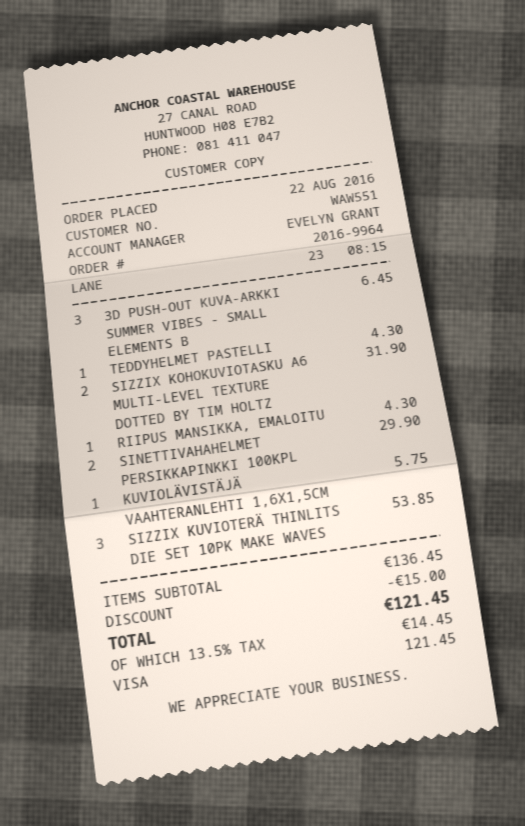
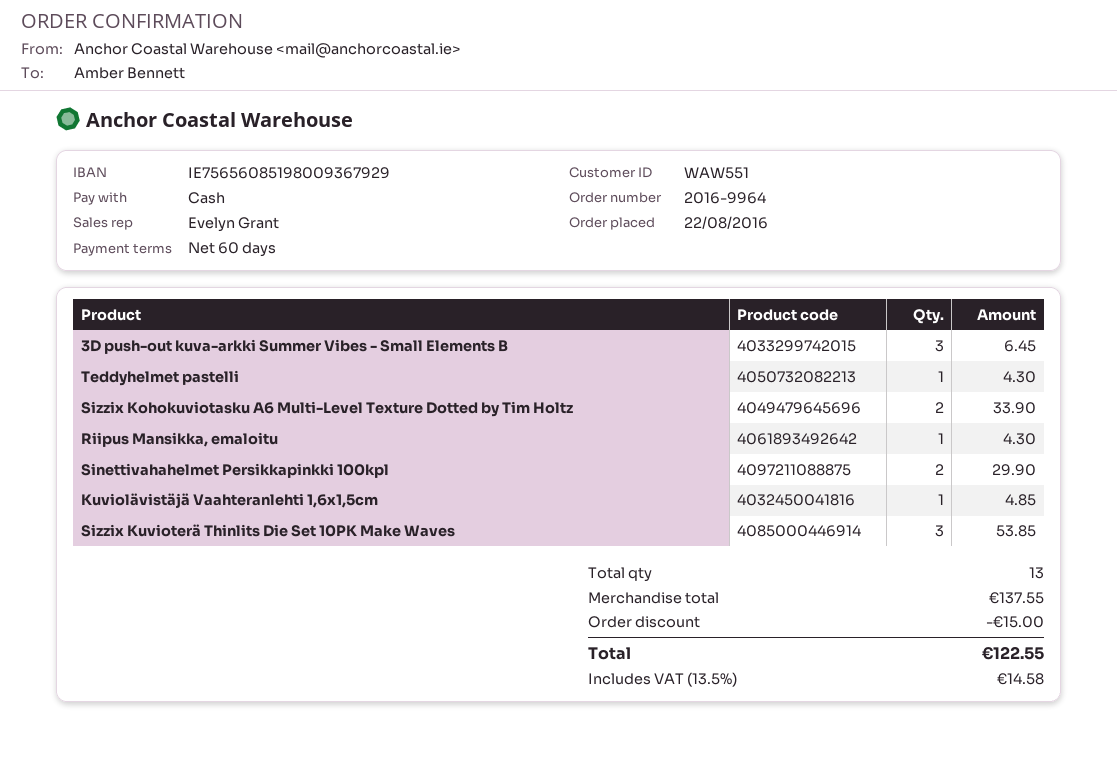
payment method: Visa -> cash
SIZZIX KOHOKUVIOTASKU A6 MULTI-LEVEL TEXTURE DOTTED BY TIM HOLTZ: 2 for 31.90 -> 2 for 33.90
KUVIOLÄVISTÄJÄ VAAHTERANLEHTI 1,6X1,5CM: 1 for 5.75 -> 1 for 4.85
subtotal: 136.45 -> 137.55
tax: 13.5% = 14.45 -> 13.5% = 14.58
total: 121.45 -> 122.55

